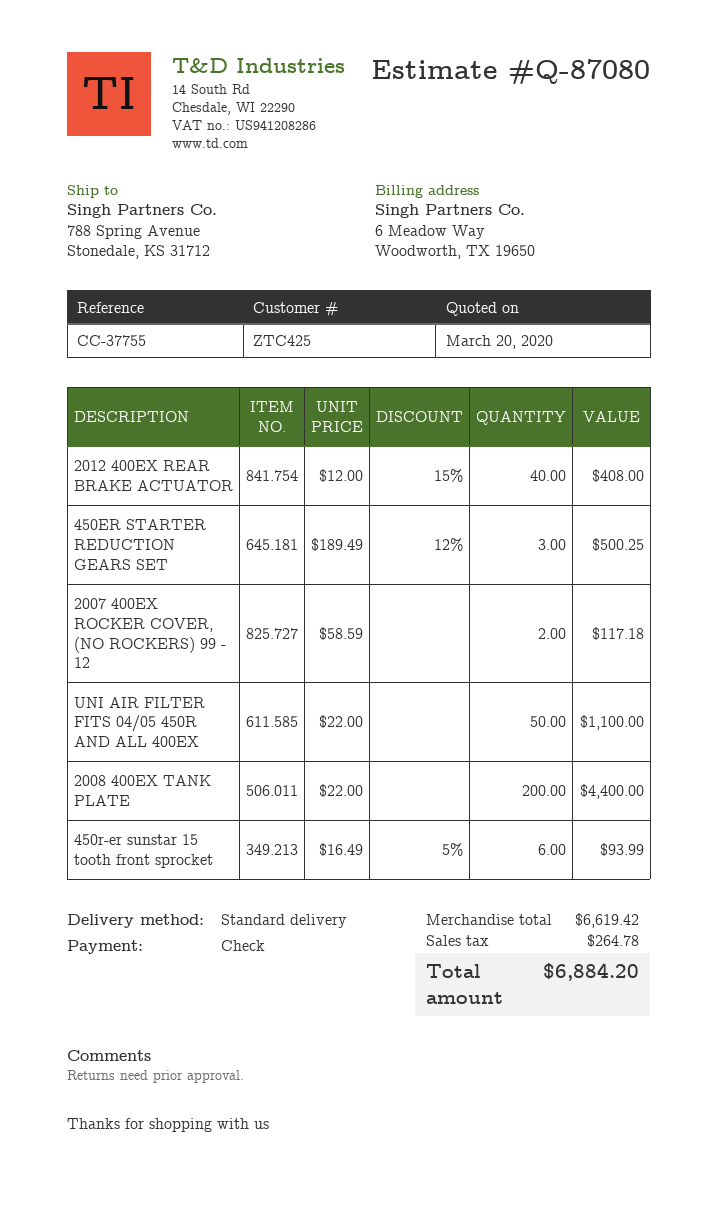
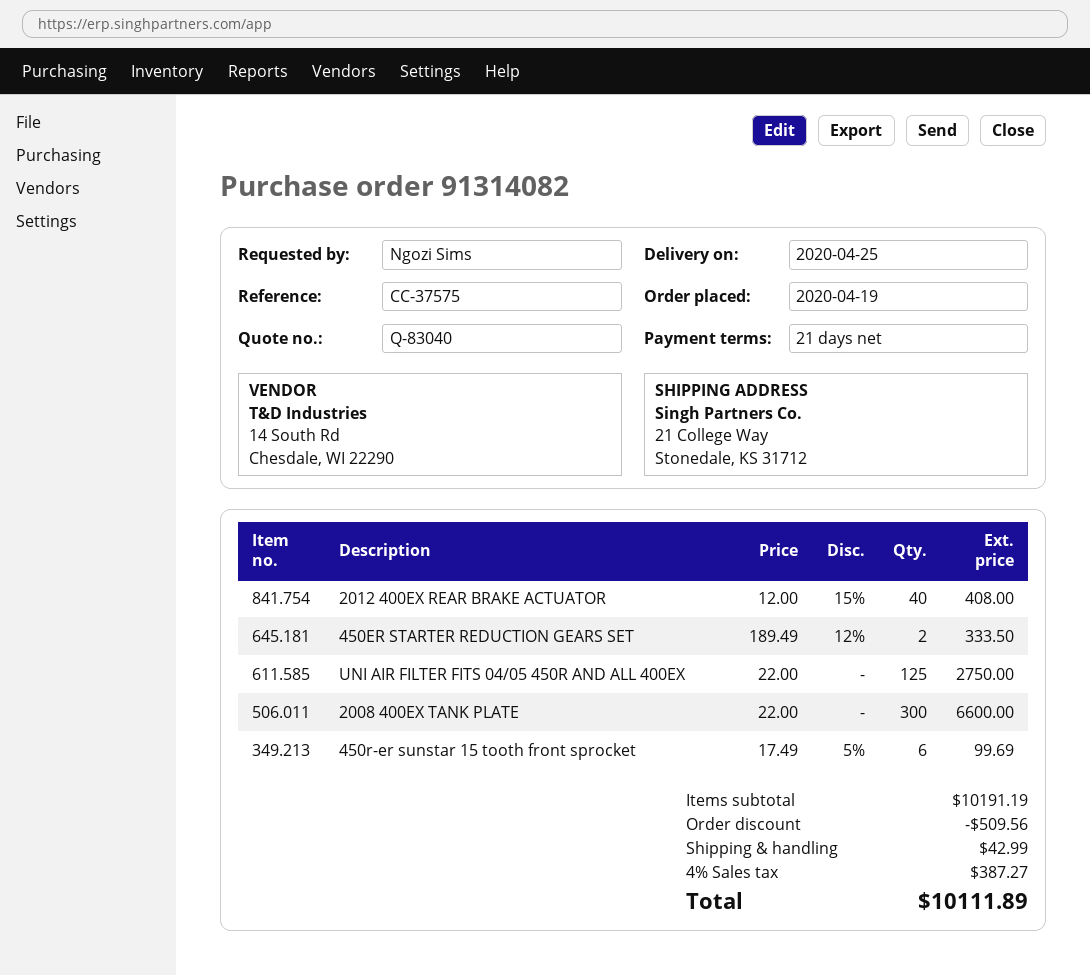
quote number: Q-87080 -> Q-83040
reference: CC-37755 -> CC-37575
ship to: 788 Spring Avenue, Stonedale, KS 31712 -> 21 College Way, Stonedale, KS 31712
450ER STARTER REDUCTION GEARS SET: 3 x 189.49 - 12% = 500.25 -> 2 x 189.49 - 12% = 333.50
2007 400EX ROCKER COVER, (NO ROCKERS) 99 - 12: 2 x 58.59 = 117.18 -> none
UNI AIR FILTER FITS 04/05 450R AND ALL 400EX: 50 x 22.00 = 1100.00 -> 125 x 22.00 = 2750.00
2008 400EX TANK PLATE: 200 x 22.00 = 4400.00 -> 300 x 22.00 = 6600.00
450r-er sunstar 15 tooth front sprocket: 6 x 16.49 - 5% = 93.99 -> 6 x 17.49 - 5% = 99.69
subtotal: 6619.42 -> 10191.19
discount: none -> 509.56
shipping: none -> 42.99
tax: 264.78 -> 387.27
total: 6884.20 -> 10111.89

